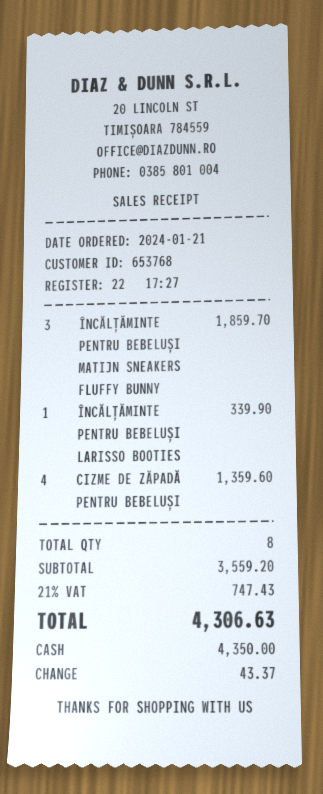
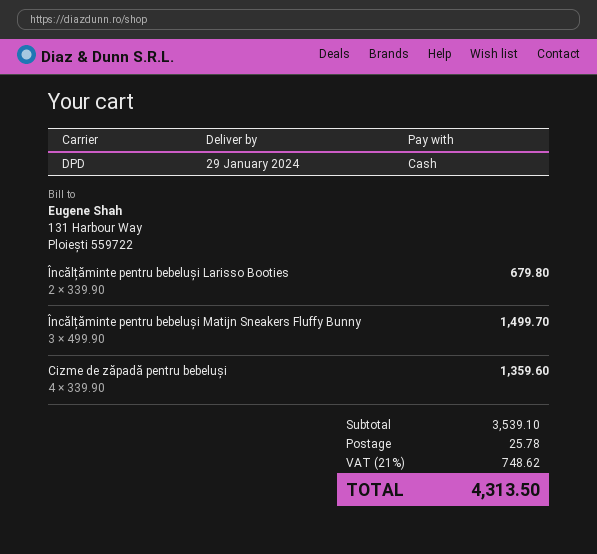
ÎNCĂLȚĂMINTE PENTRU BEBELUȘI MATIJN SNEAKERS FLUFFY BUNNY: 3 for 1859.70 -> 3 for 1499.70
ÎNCĂLȚĂMINTE PENTRU BEBELUȘI LARISSO BOOTIES: 1 for 339.90 -> 2 for 679.80
subtotal: 3559.20 -> 3539.10
shipping: none -> 25.78
tax: 21% = 747.43 -> 21% = 748.62
total: 4306.63 -> 4313.50

